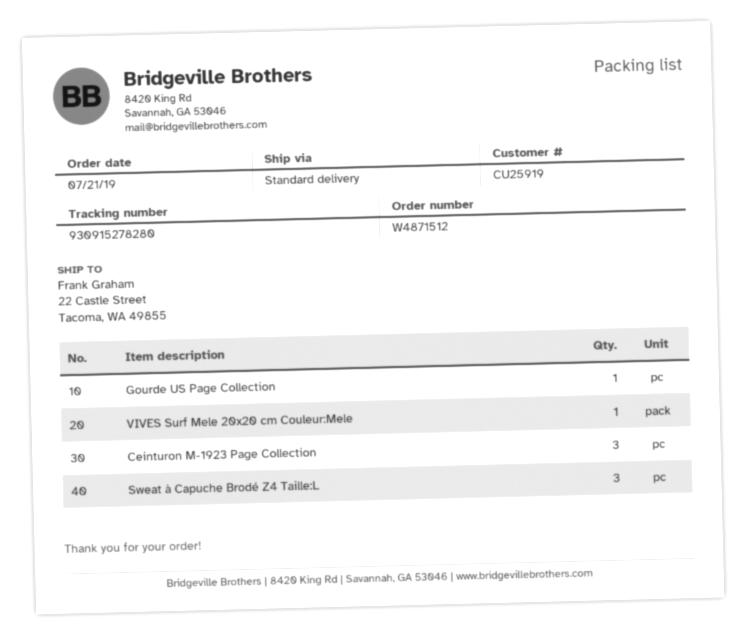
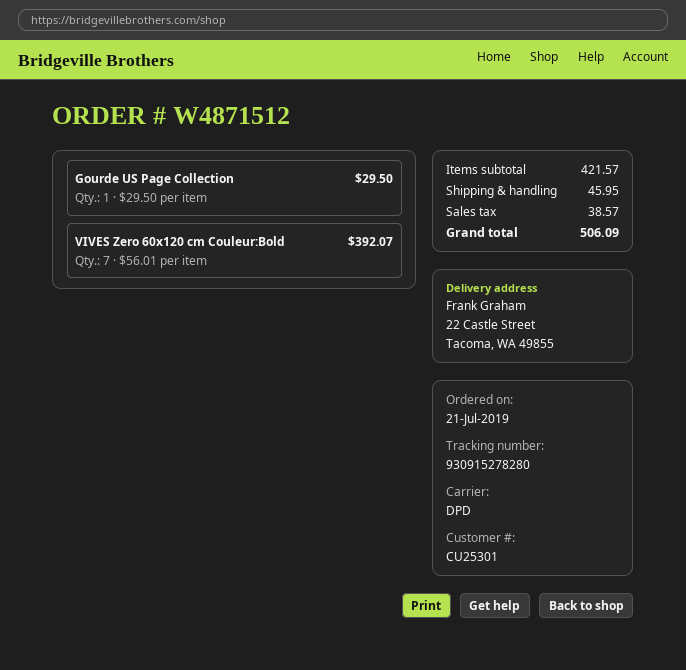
customer number: CU25919 -> CU25301
shipping method: standard -> DPD
VIVES Surf Mele 20x20 cm Couleur:Mele: 1 -> none
Ceinturon M-1923 Page Collection: 3 -> none
Sweat à Capuche Brodé Z4 Taille:L: 3 -> none
VIVES Zero 60x120 cm Couleur:Bold: none -> 7

